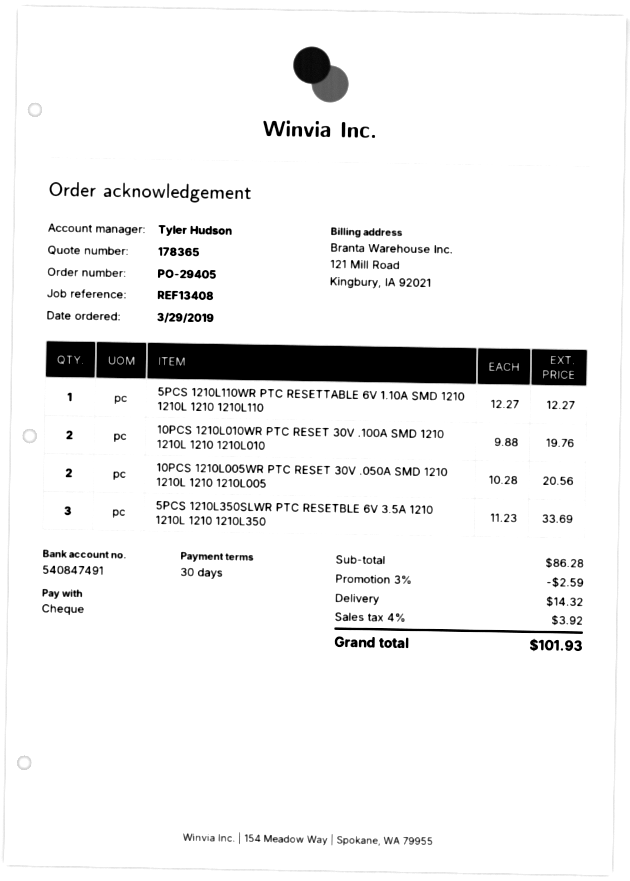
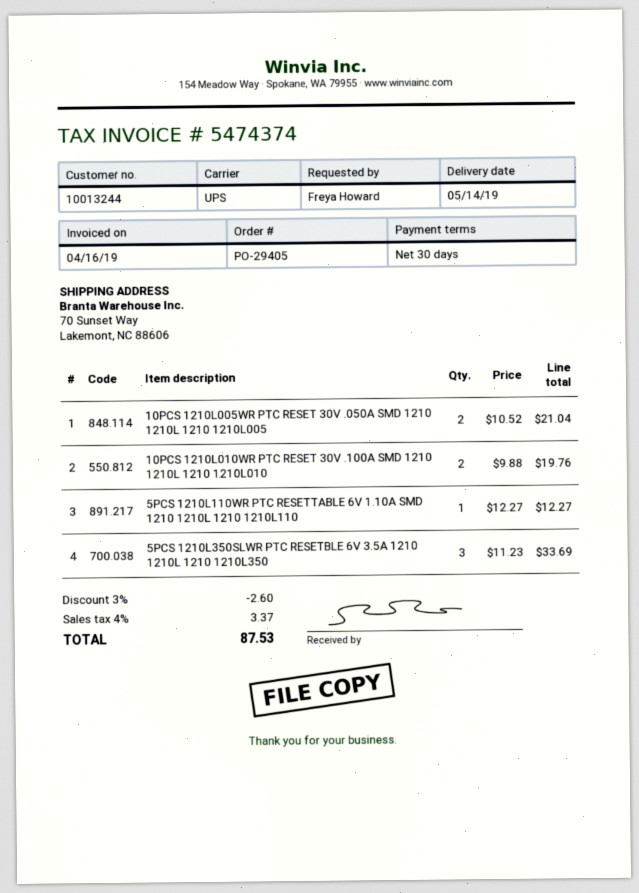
10PCS 1210L005WR PTC RESET 30V .050A SMD 1210 1210L 1210 1210L005: 2 x 10.28 = 20.56 -> 2 x 10.52 = 21.04
discount: 3% = 2.59 -> 3% = 2.60
shipping: 14.32 -> none
tax: 4% = 3.92 -> 4% = 3.37
total: 101.93 -> 87.53

